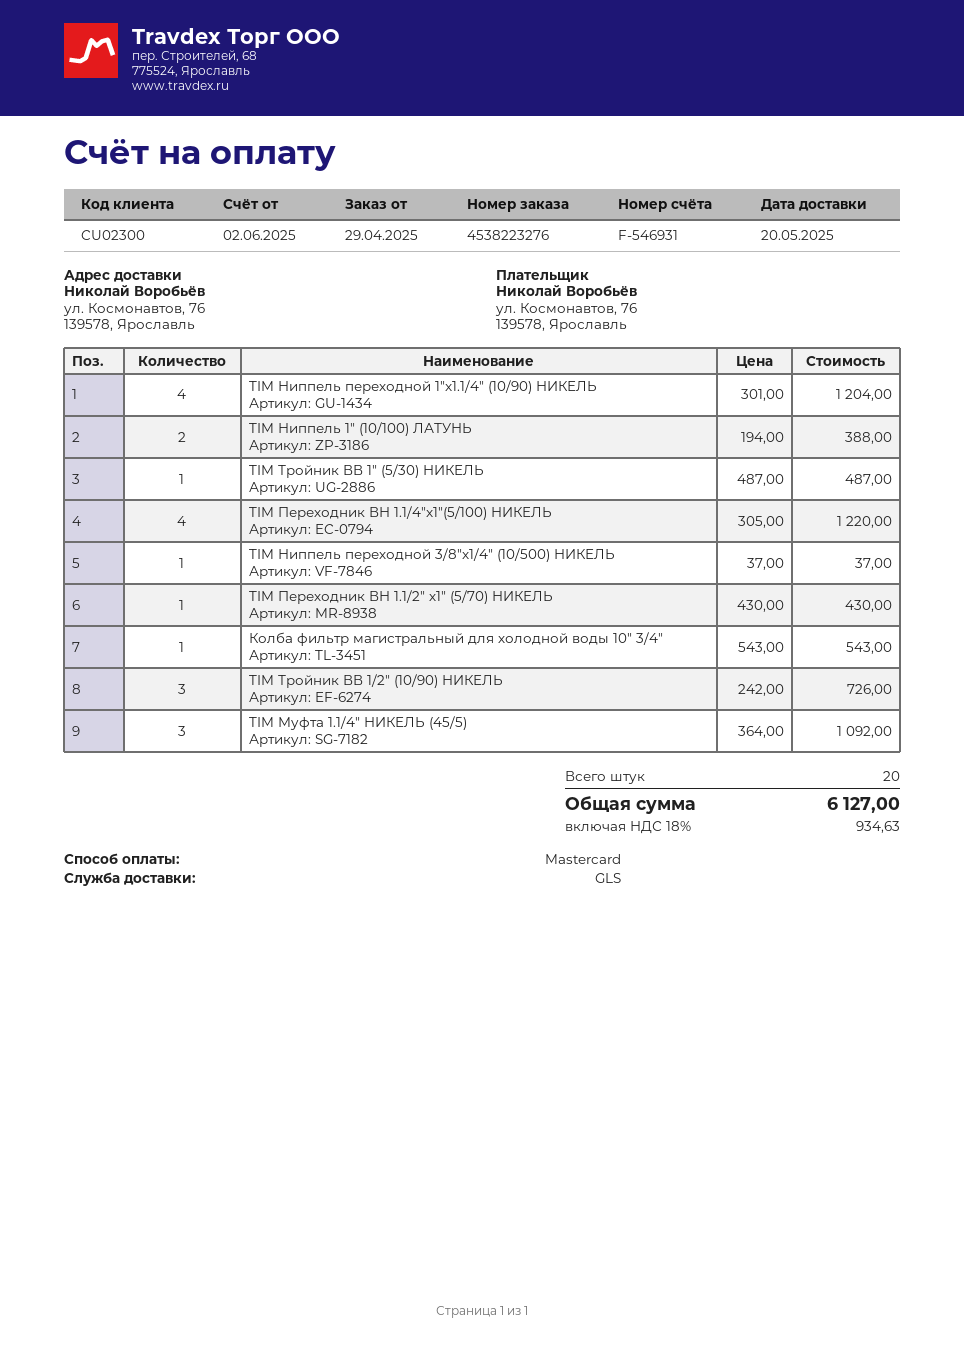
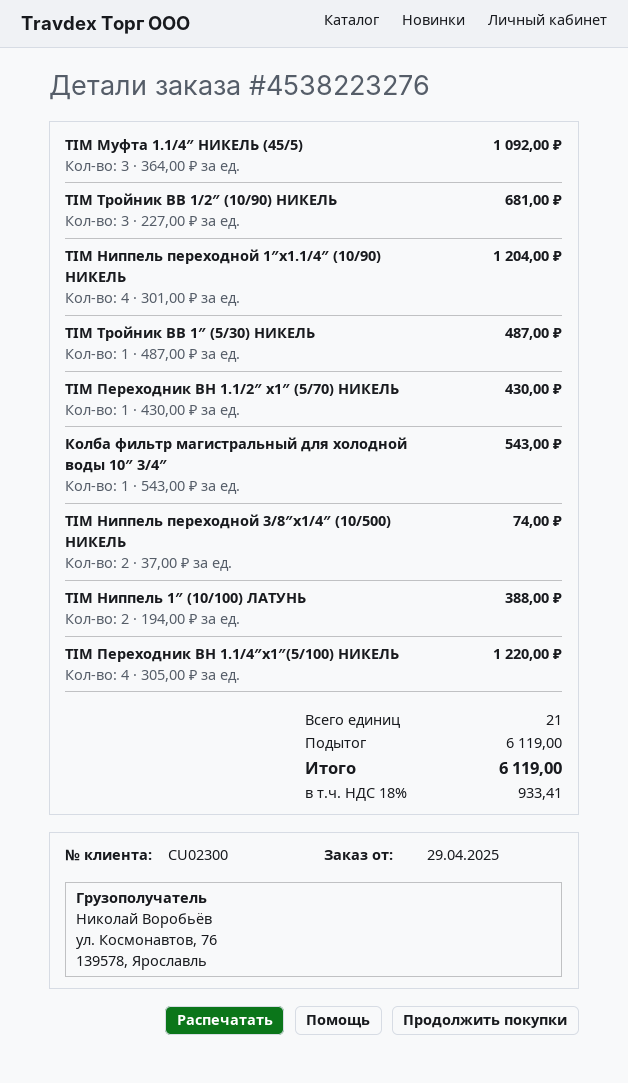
TIM Ниппель переходной 3/8″x1/4″ (10/500) НИКЕЛЬ: 1 x 37.00 = 37.00 -> 2 x 37.00 = 74.00
TIM Тройник ВВ 1/2″ (10/90) НИКЕЛЬ: 3 x 242.00 = 726.00 -> 3 x 227.00 = 681.00
total quantity: 20 -> 21
tax: 18% = 934.63 -> 18% = 933.41
total: 6127.00 -> 6119.00

